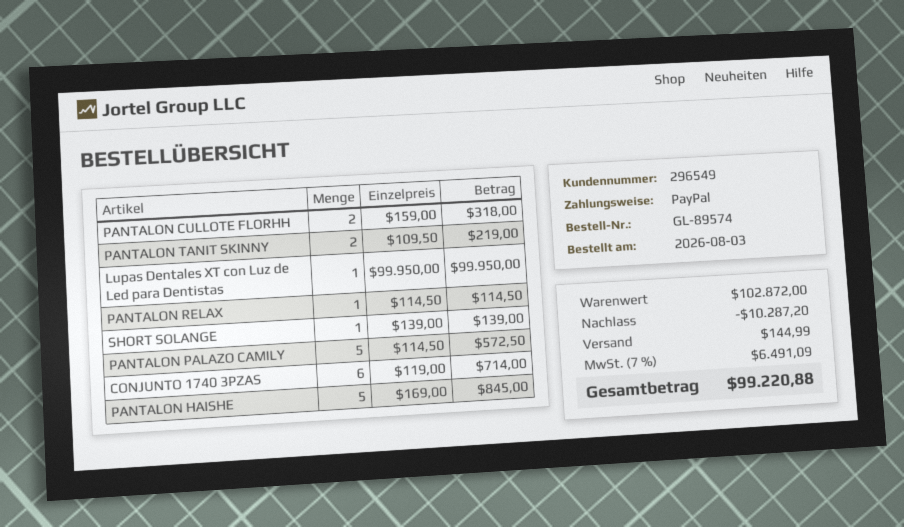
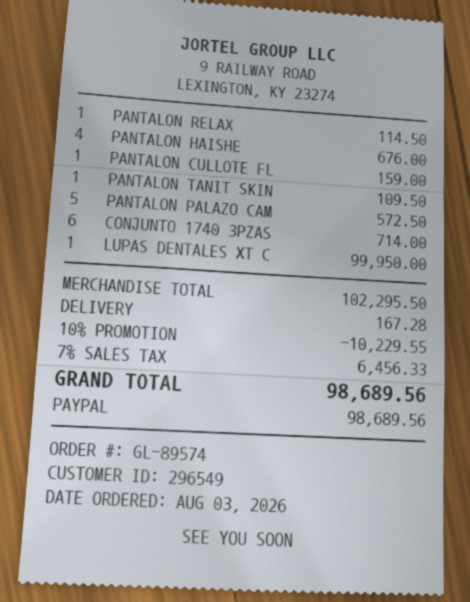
PANTALON CULLOTE FLORHH: 2 for 318.00 -> 1 for 159.00
PANTALON TANIT SKINNY: 2 for 219.00 -> 1 for 109.50
SHORT SOLANGE: 1 for 139.00 -> none
PANTALON HAISHE: 5 for 845.00 -> 4 for 676.00
subtotal: 102872.00 -> 102295.50
discount: 10287.20 -> 10229.55
shipping: 144.99 -> 167.28
tax: 7% = 6491.09 -> 7% = 6456.33
total: 99220.88 -> 98689.56

